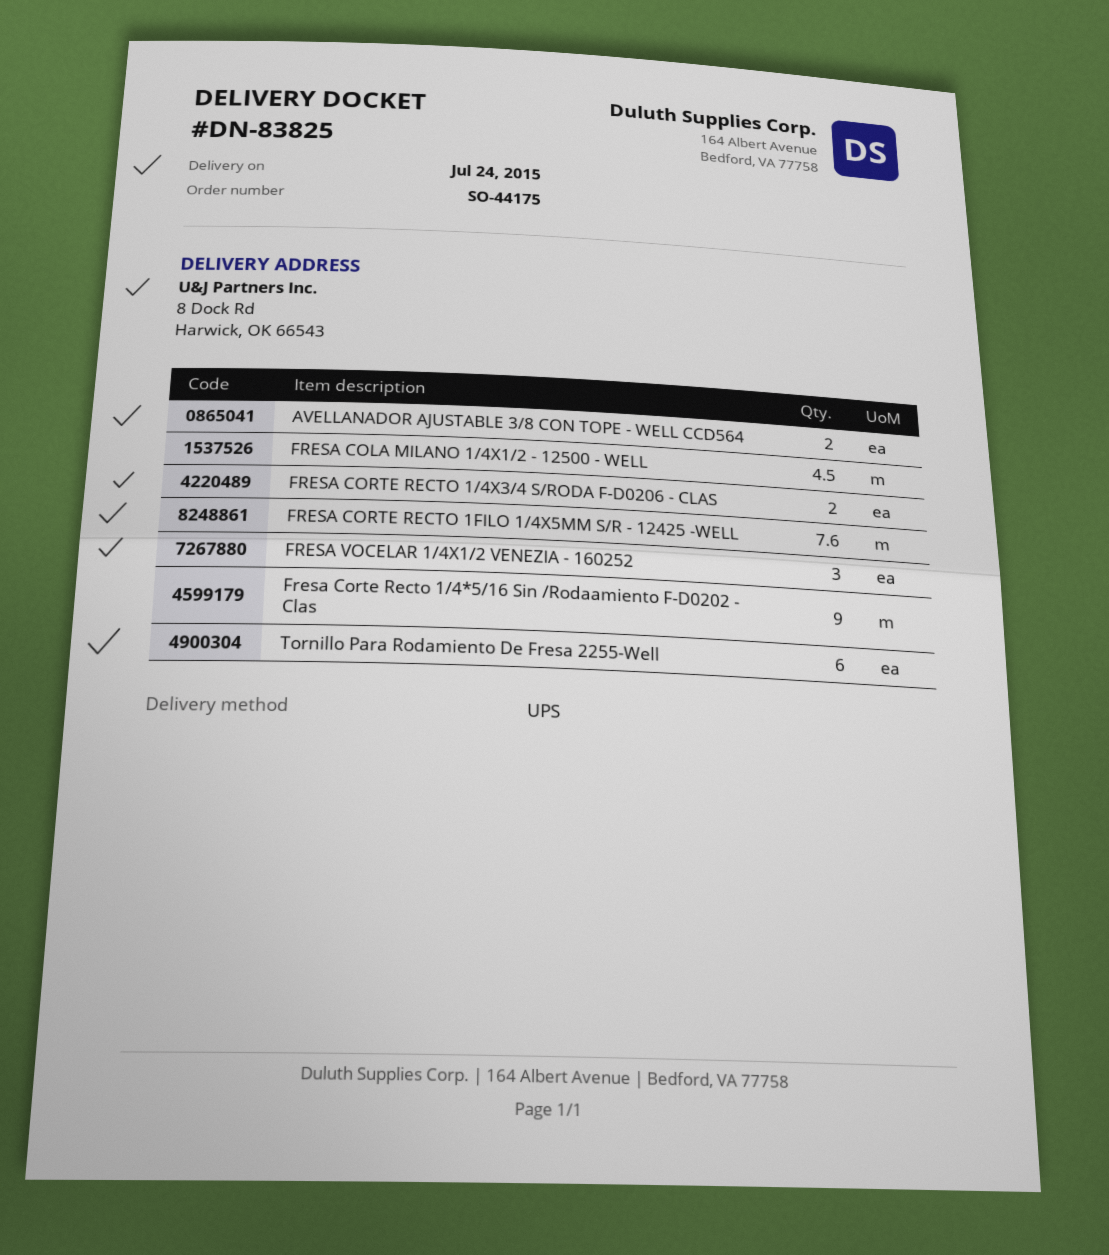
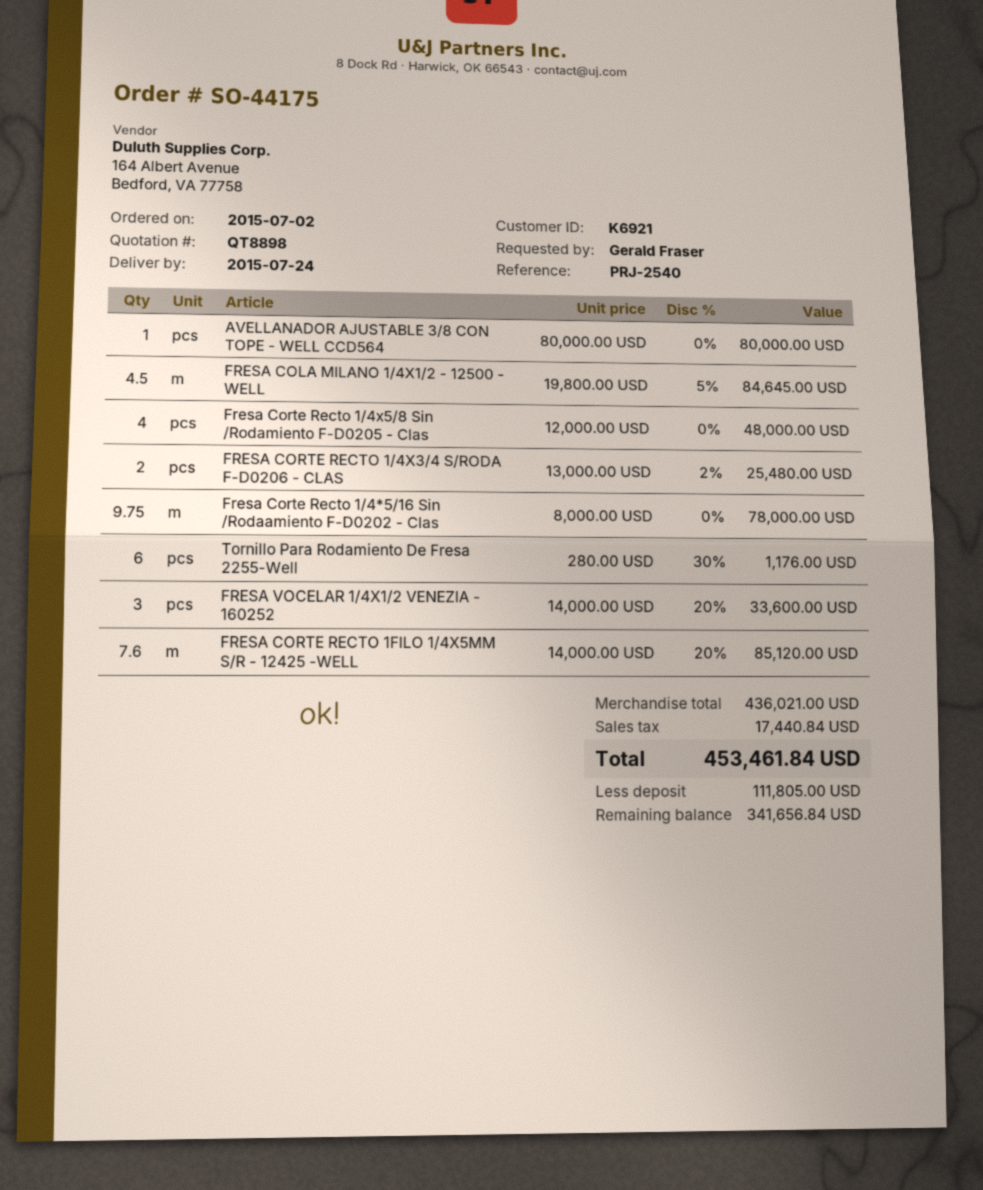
AVELLANADOR AJUSTABLE 3/8 CON TOPE - WELL CCD564: 2 -> 1
Fresa Corte Recto 1/4*5/16 Sin /Rodaamiento F-D0202 - Clas: 9 -> 9.75
Fresa Corte Recto 1/4x5/8 Sin /Rodamiento F-D0205 - Clas: none -> 4

